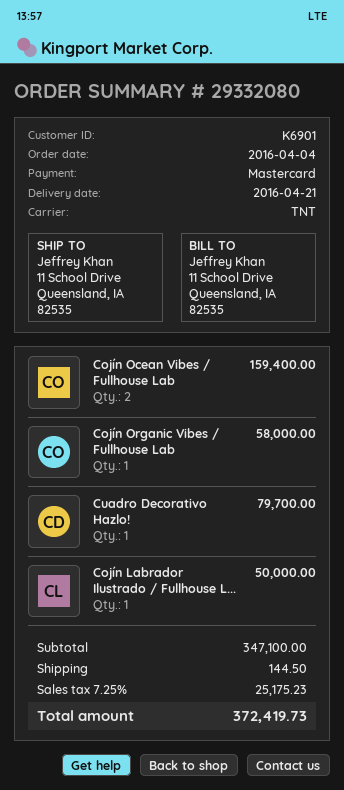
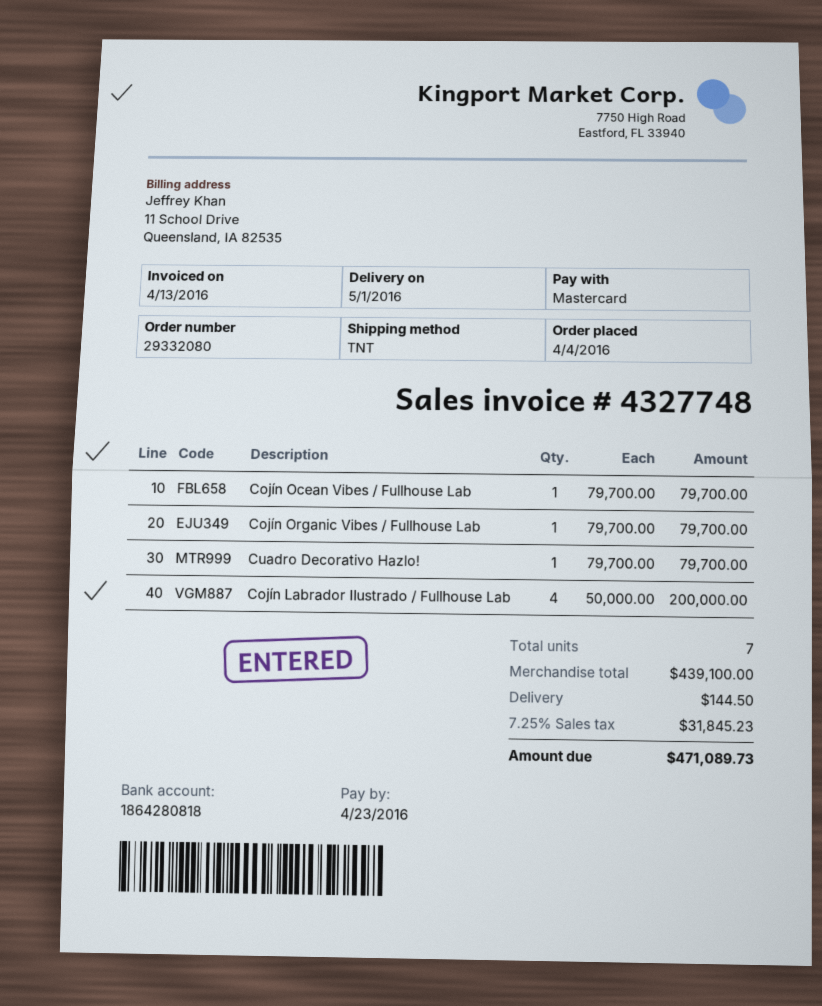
delivery date: 2016-04-21 -> 2016-05-01
Cojín Ocean Vibes / Fullhouse Lab: 2 for 159400.00 -> 1 for 79700.00
Cojín Organic Vibes / Fullhouse Lab: 1 for 58000.00 -> 1 for 79700.00
Cojín Labrador Ilustrado / Fullhouse L...: 1 for 50000.00 -> 4 for 200000.00
subtotal: 347100.00 -> 439100.00
tax: 7.25% = 25175.23 -> 7.25% = 31845.23
total: 372419.73 -> 471089.73

